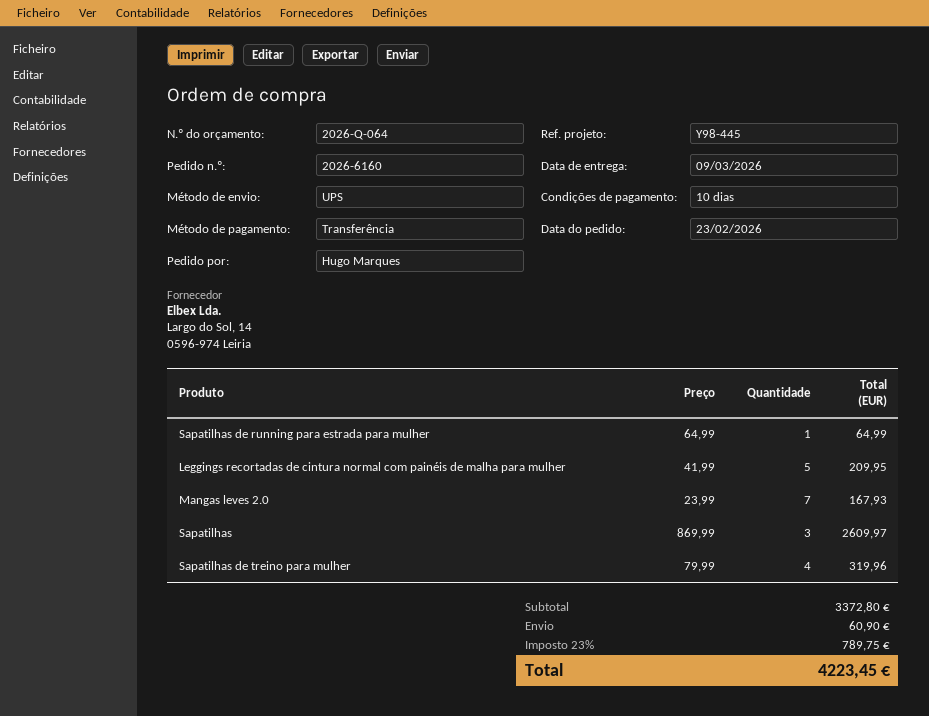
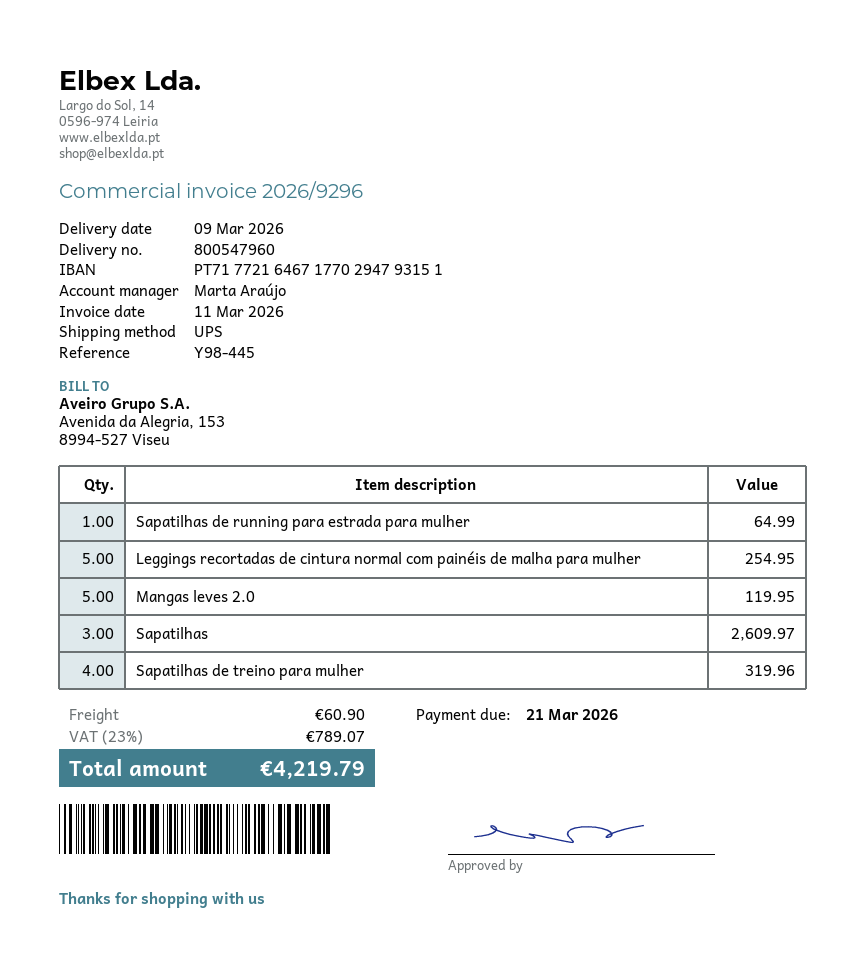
Leggings recortadas de cintura normal com painéis de malha para mulher: 5 for 209.95 -> 5 for 254.95
Mangas leves 2.0: 7 for 167.93 -> 5 for 119.95
tax: 23% = 789.75 -> 23% = 789.07
total: 4223.45 -> 4219.79

